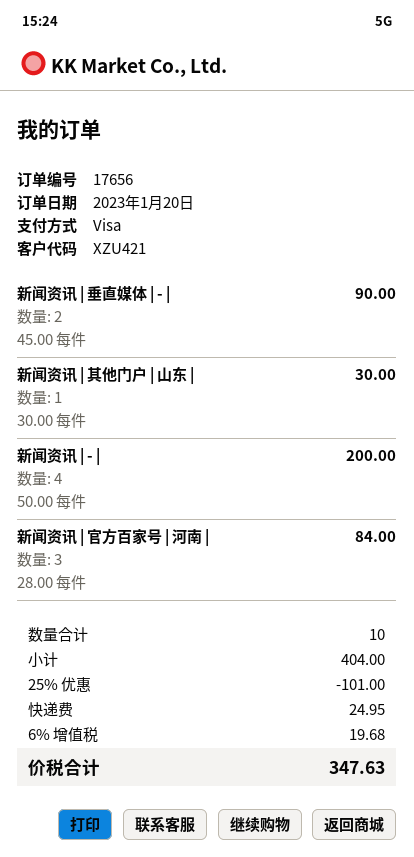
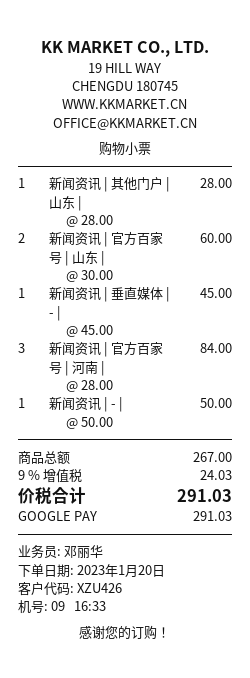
customer number: XZU421 -> XZU426
payment method: Visa -> Google Pay
新闻资讯 | 垂直媒体 | - |: 2 x 45.00 = 90.00 -> 1 x 45.00 = 45.00
新闻资讯 | 其他门户 | 山东 |: 1 x 30.00 = 30.00 -> 1 x 28.00 = 28.00
新闻资讯 | - |: 4 x 50.00 = 200.00 -> 1 x 50.00 = 50.00
新闻资讯 | 官方百家号 | 山东 |: none -> 2 x 30.00 = 60.00
subtotal: 404.00 -> 267.00
discount: 25% = 101.00 -> none
shipping: 24.95 -> none
tax: 6% = 19.68 -> 9% = 24.03
total: 347.63 -> 291.03

